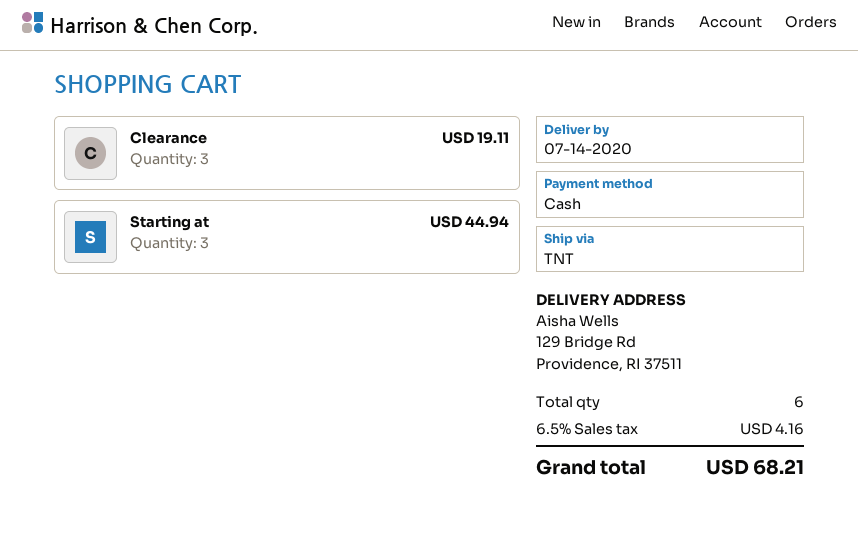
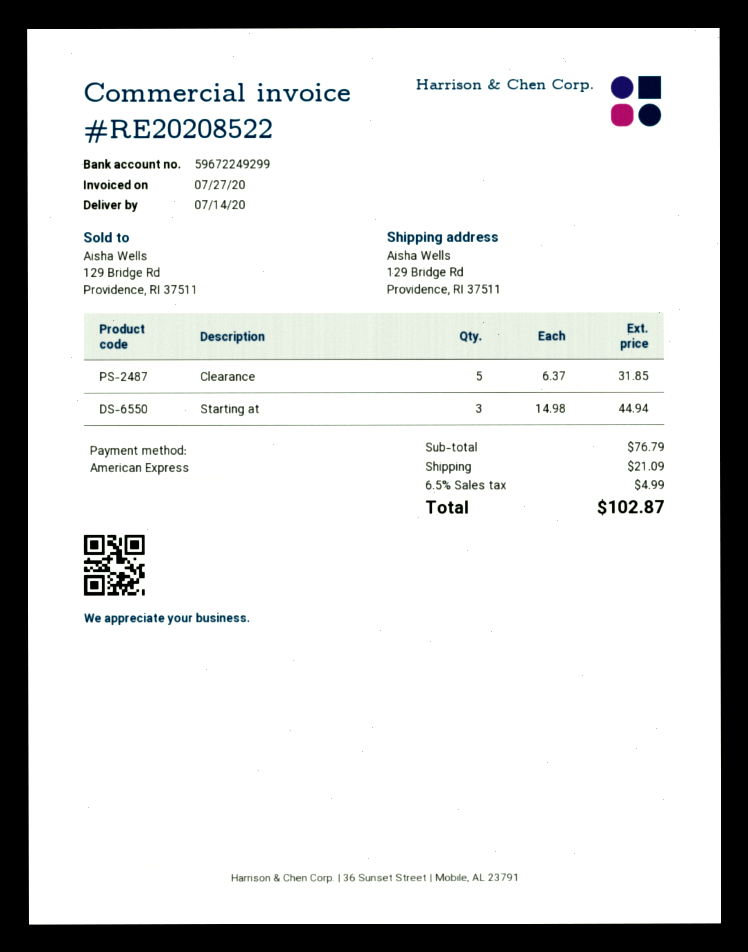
payment method: cash -> American Express
Clearance: 3 for 19.11 -> 5 for 31.85
shipping: none -> 21.09
tax: 6.5% = 4.16 -> 6.5% = 4.99
total: 68.21 -> 102.87

